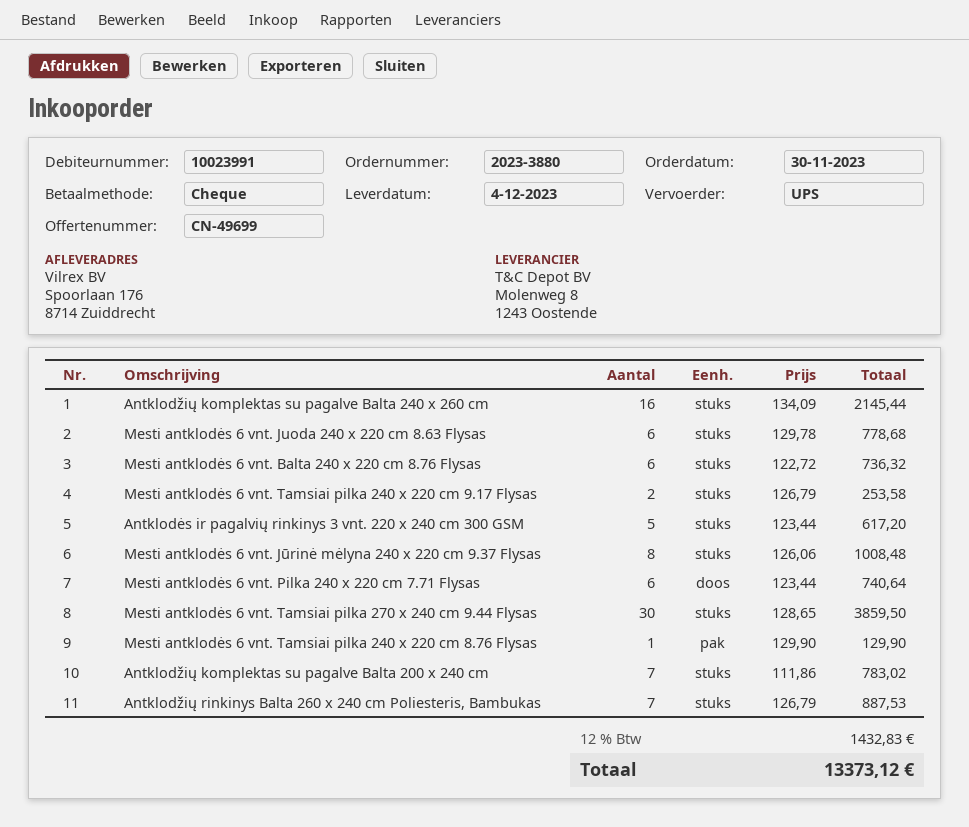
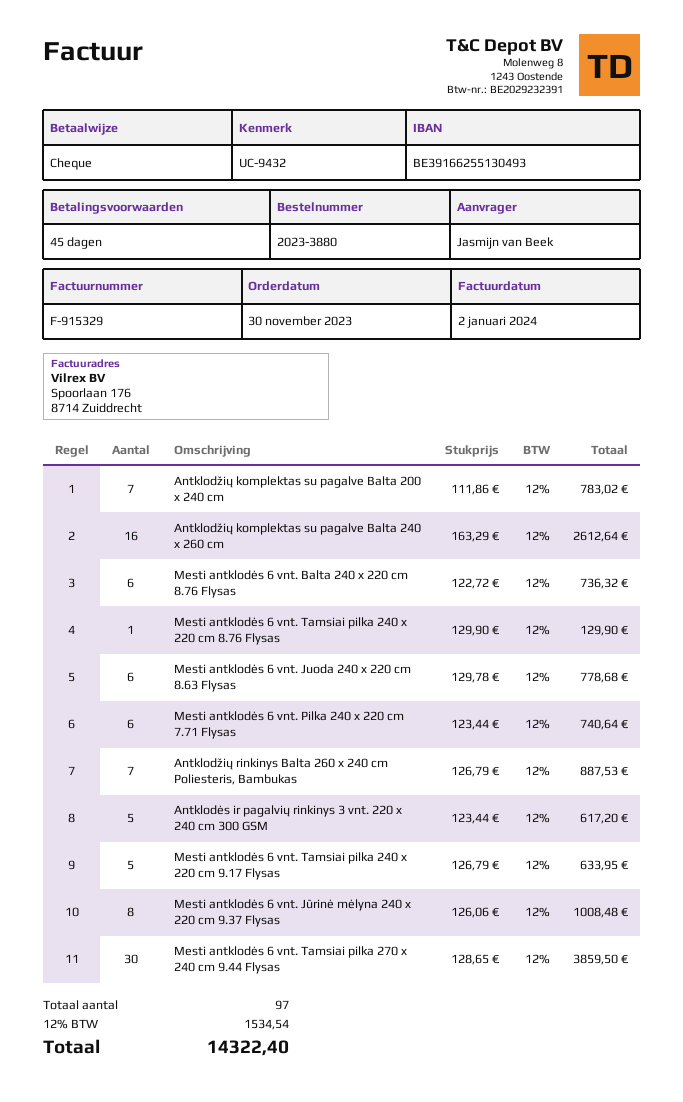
Antklodžių komplektas su pagalve Balta 240 x 260 cm: 16 x 134.09 = 2145.44 -> 16 x 163.29 = 2612.64
Mesti antklodės 6 vnt. Tamsiai pilka 240 x 220 cm 9.17 Flysas: 2 x 126.79 = 253.58 -> 5 x 126.79 = 633.95
tax: 12% = 1432.83 -> 12% = 1534.54
total: 13373.12 -> 14322.40

